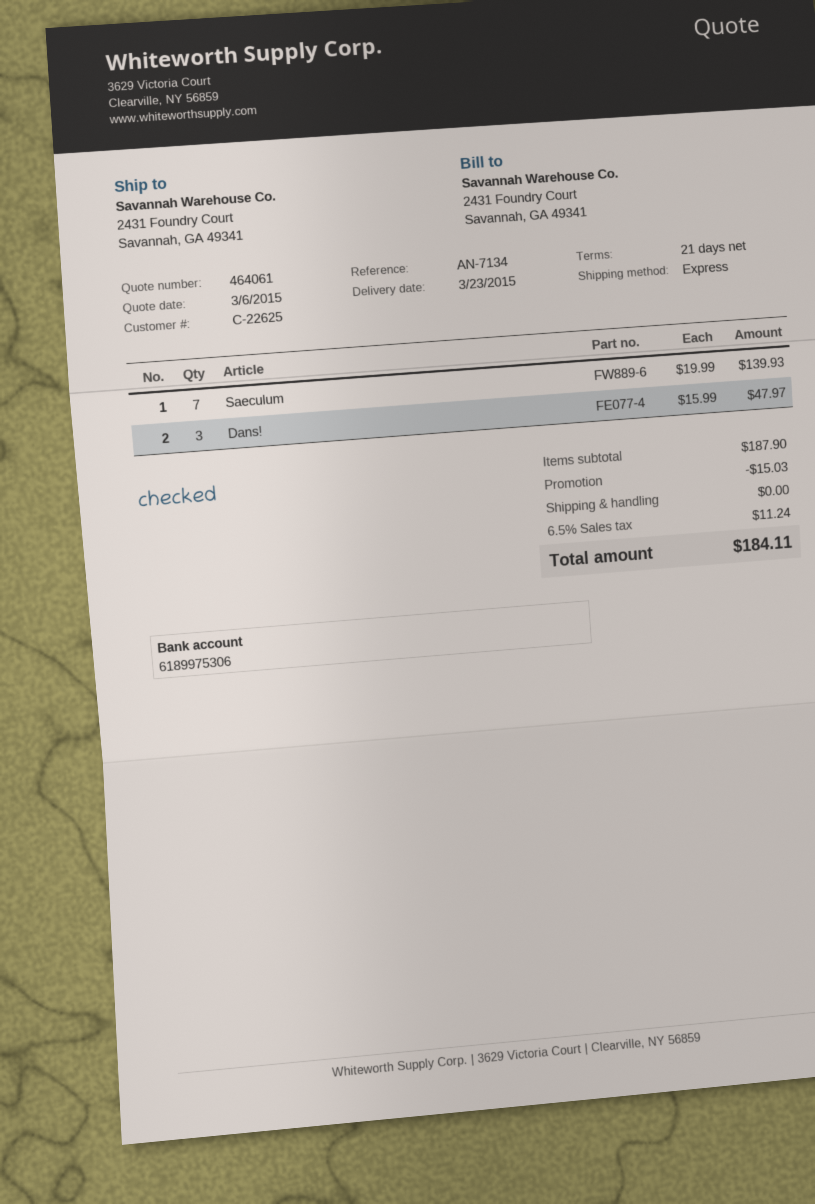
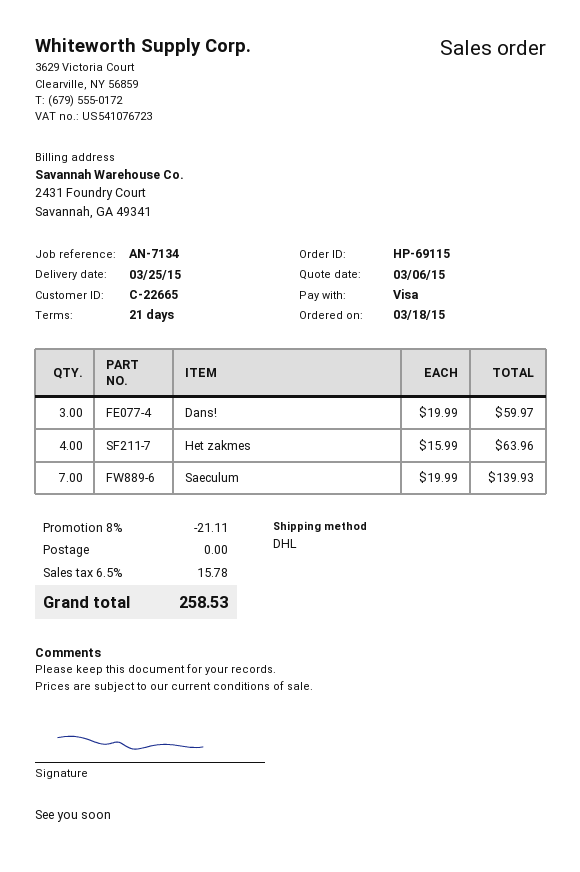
delivery date: 2015-03-23 -> 2015-03-25
customer number: C-22625 -> C-22665
shipping method: express -> DHL
Dans!: 3 x 15.99 = 47.97 -> 3 x 19.99 = 59.97
Het zakmes: none -> 4 x 15.99 = 63.96
discount: 15.03 -> 21.11
tax: 6.5% = 11.24 -> 6.5% = 15.78
total: 184.11 -> 258.53

